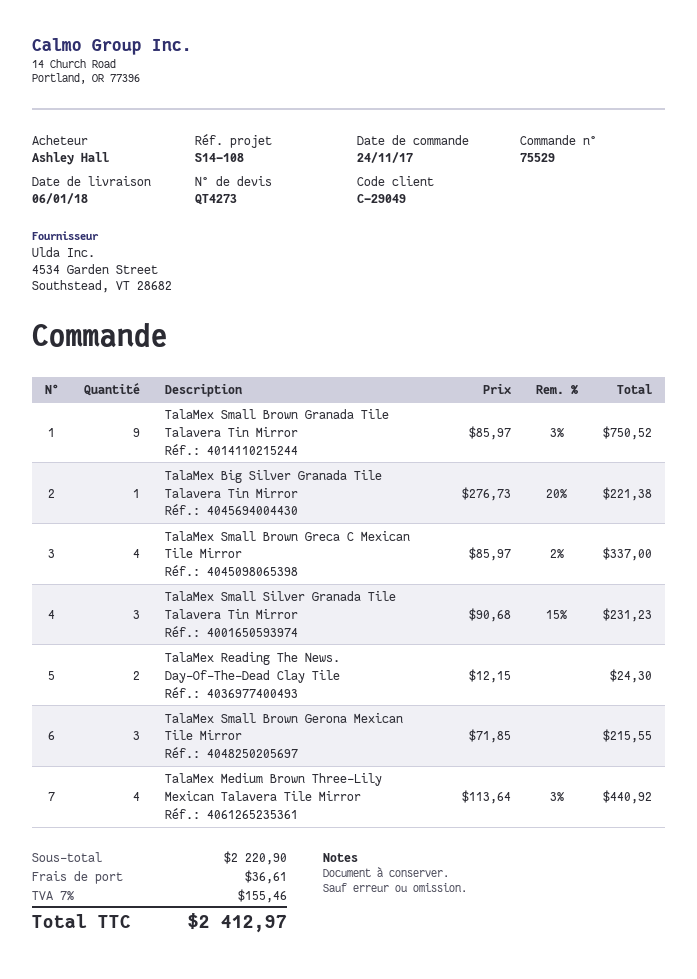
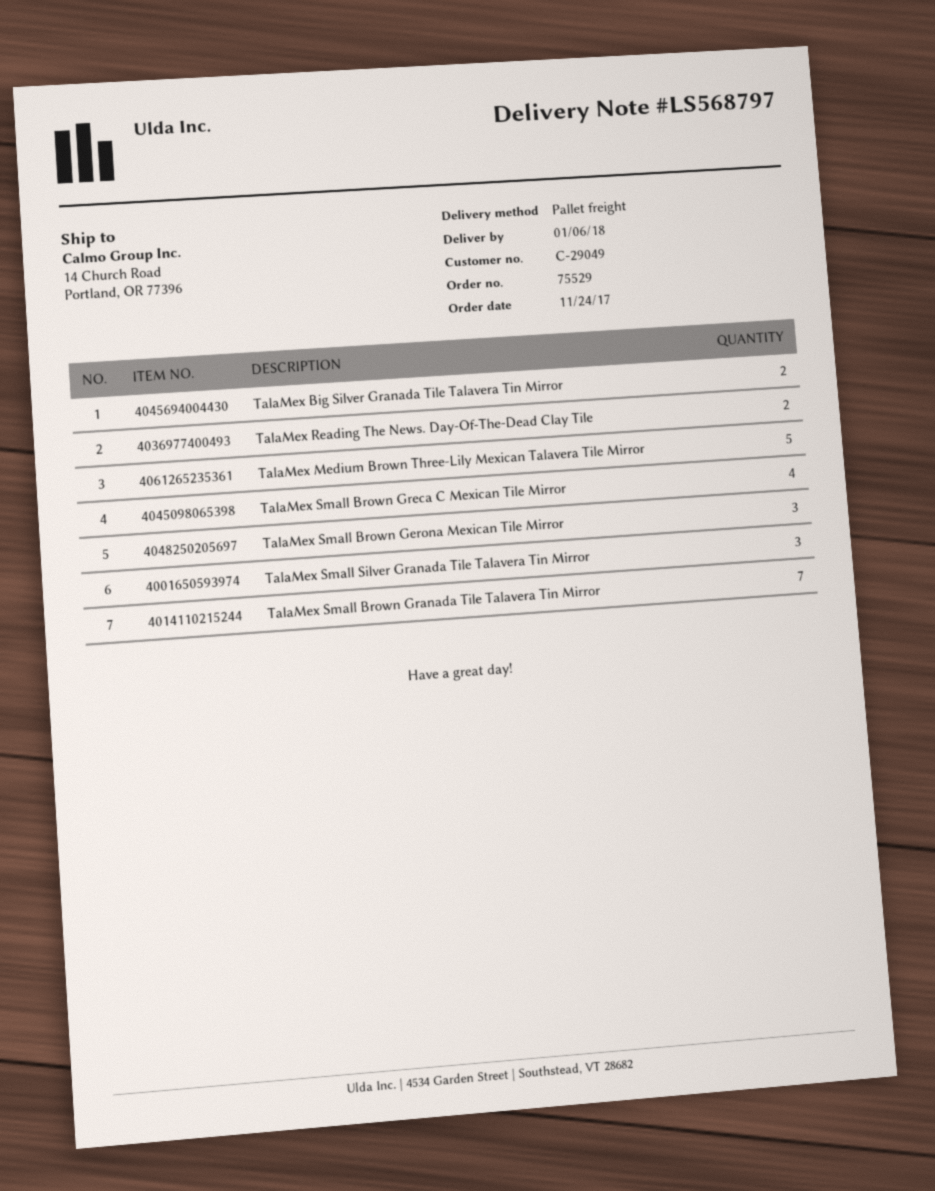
TalaMex Small Brown Granada Tile Talavera Tin Mirror: 9 -> 7
TalaMex Big Silver Granada Tile Talavera Tin Mirror: 1 -> 2
TalaMex Medium Brown Three-Lily Mexican Talavera Tile Mirror: 4 -> 5

